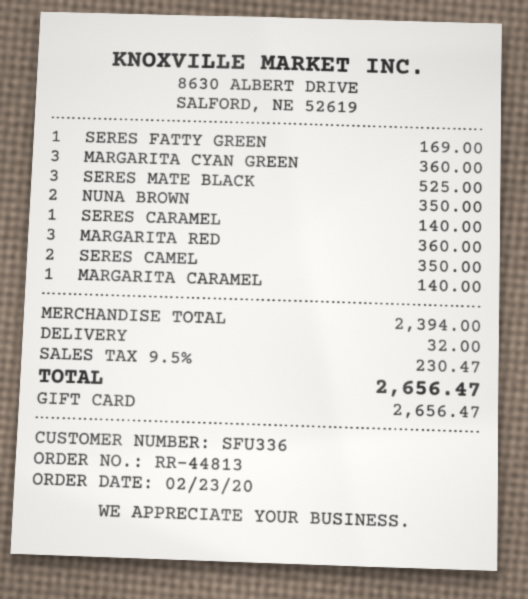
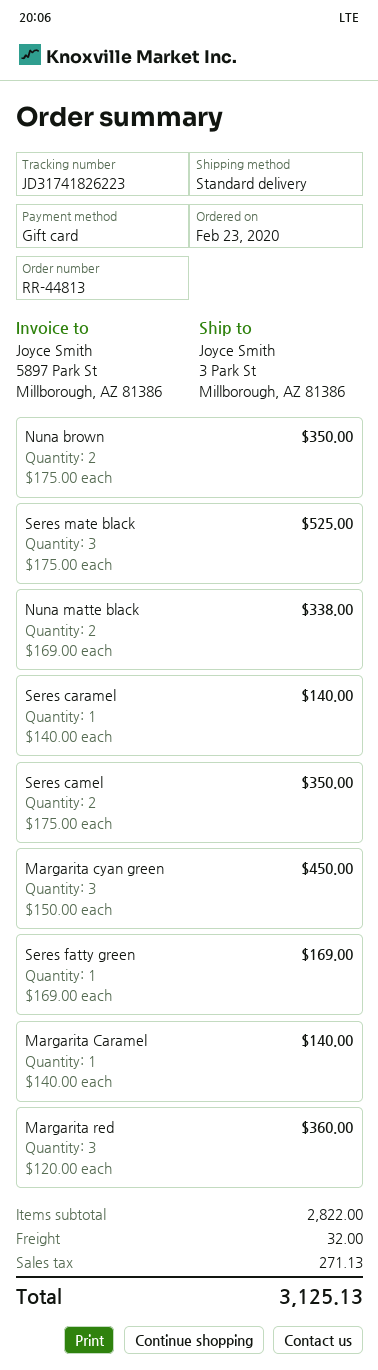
MARGARITA CYAN GREEN: 3 for 360.00 -> 3 for 450.00
Nuna matte black: none -> 2 for 338.00
subtotal: 2394.00 -> 2822.00
tax: 230.47 -> 271.13
total: 2656.47 -> 3125.13

